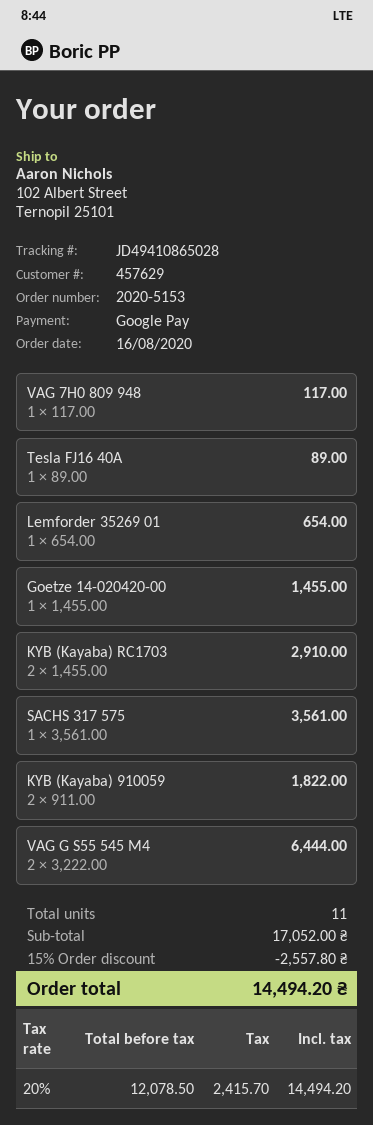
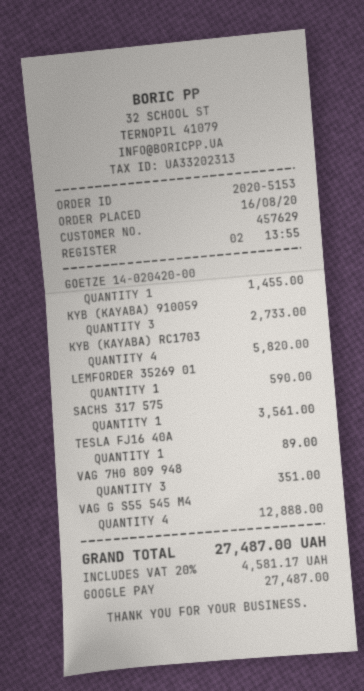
VAG 7H0 809 948: 1 for 117.00 -> 3 for 351.00
Lemforder 35269 01: 1 for 654.00 -> 1 for 590.00
KYB (Kayaba) RC1703: 2 for 2910.00 -> 4 for 5820.00
KYB (Kayaba) 910059: 2 for 1822.00 -> 3 for 2733.00
VAG G S55 545 M4: 2 for 6444.00 -> 4 for 12888.00
discount: 15% = 2557.80 -> none
tax: 20% = 2415.70 -> 20% = 4581.17
total: 14494.20 -> 27487.00

